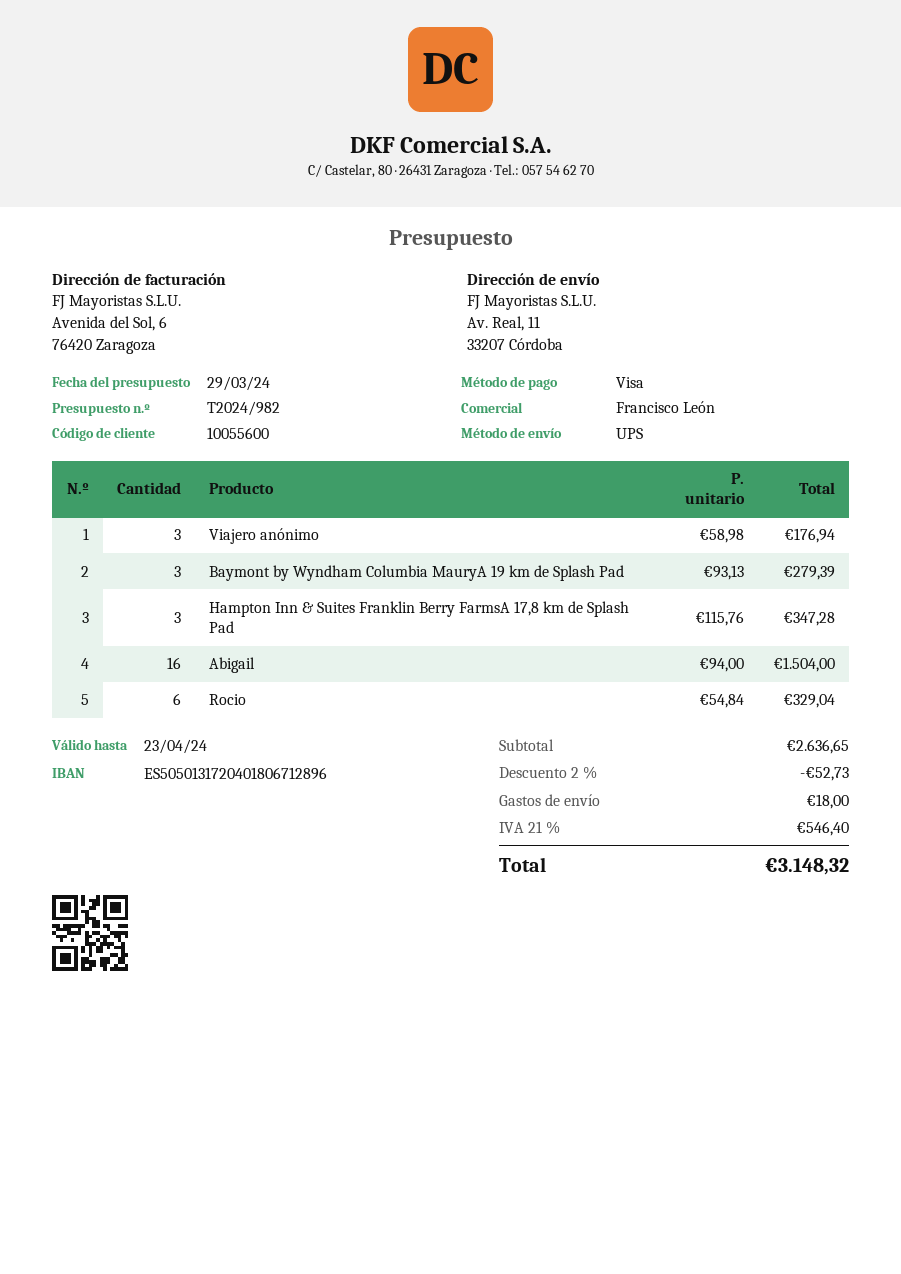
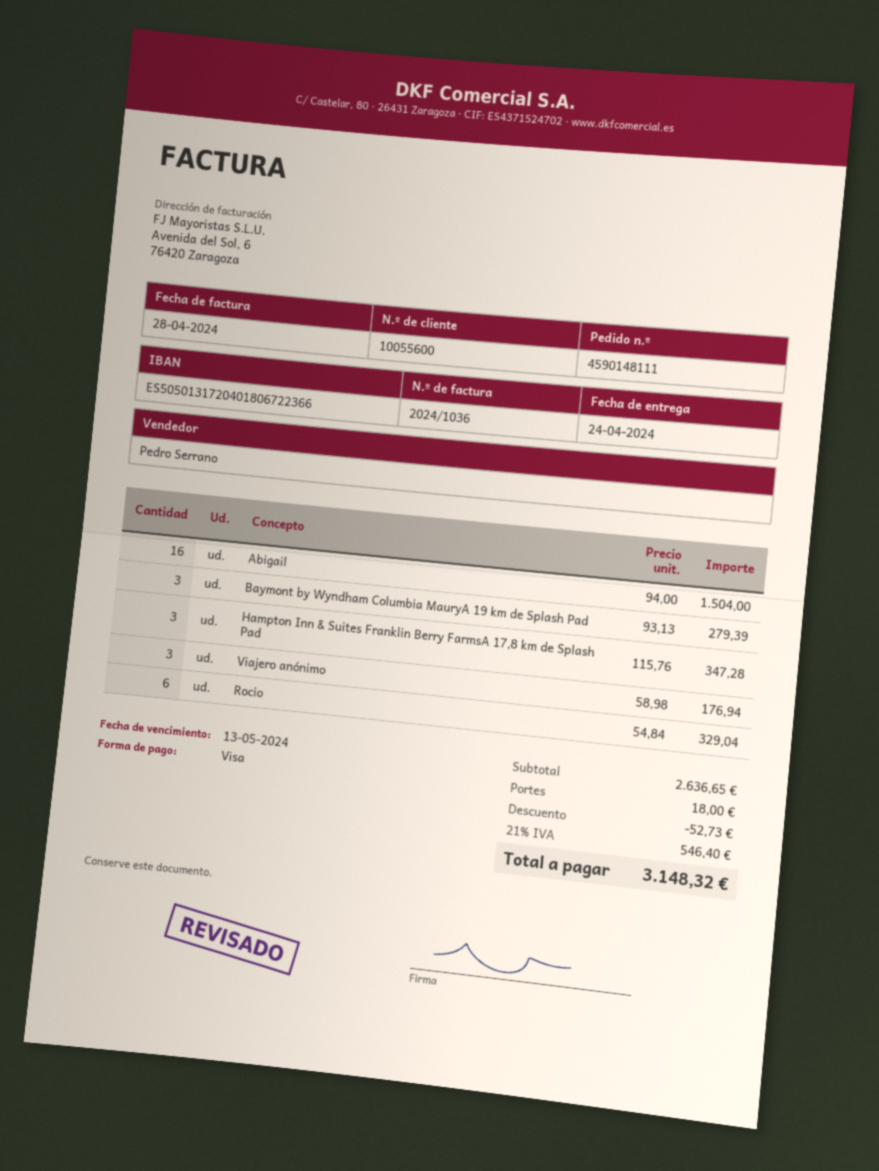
sales rep: Francisco León -> Pedro Serrano
bank account: ES5050131720401806712896 -> ES5050131720401806722366

